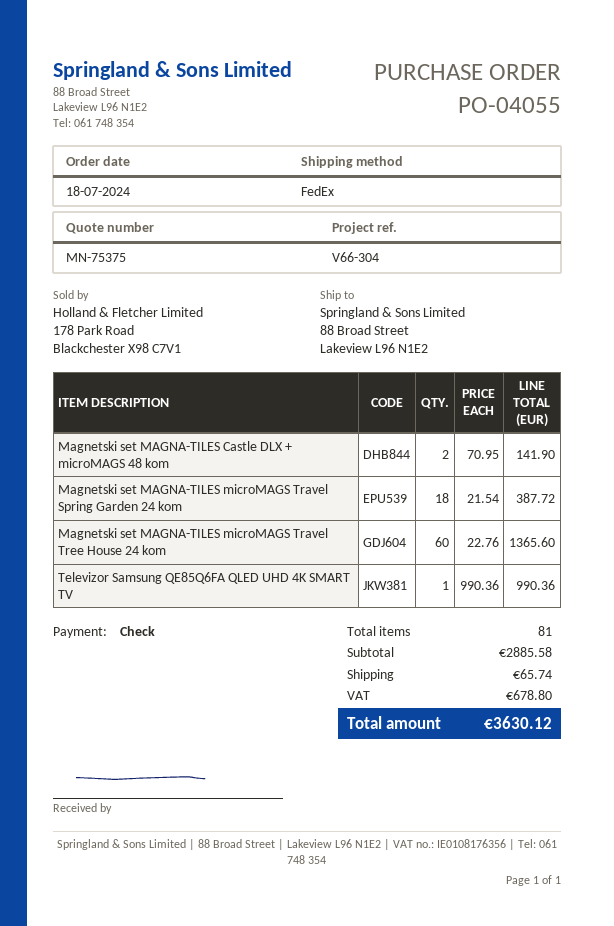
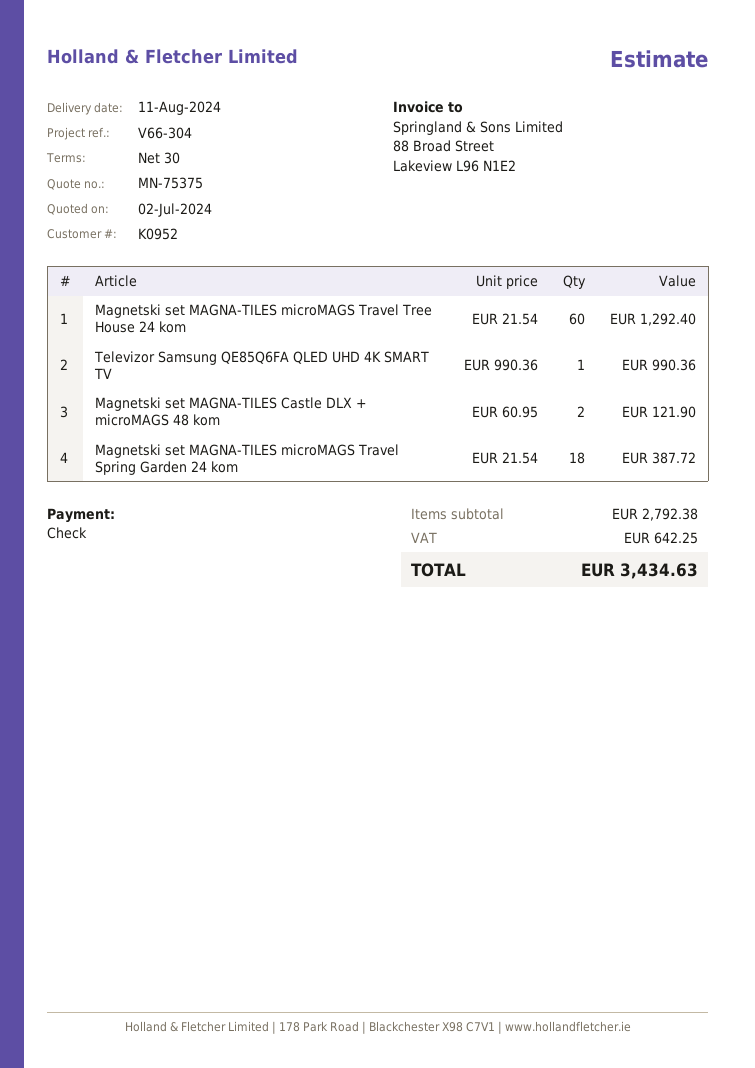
Magnetski set MAGNA-TILES Castle DLX + microMAGS 48 kom: 2 x 70.95 = 141.90 -> 2 x 60.95 = 121.90
Magnetski set MAGNA-TILES microMAGS Travel Tree House 24 kom: 60 x 22.76 = 1365.60 -> 60 x 21.54 = 1292.40
subtotal: 2885.58 -> 2792.38
shipping: 65.74 -> none
tax: 678.80 -> 642.25
total: 3630.12 -> 3434.63

